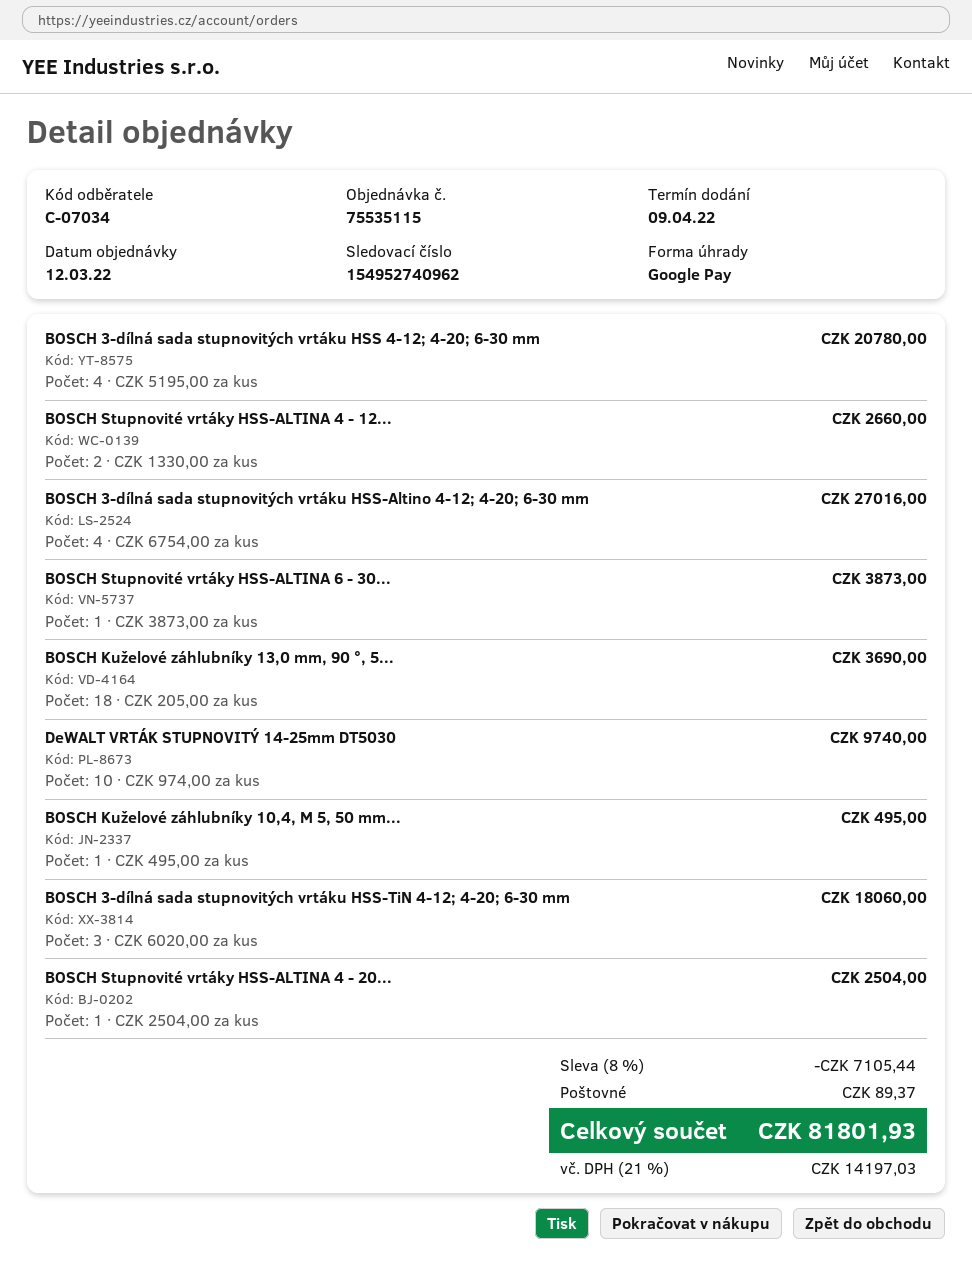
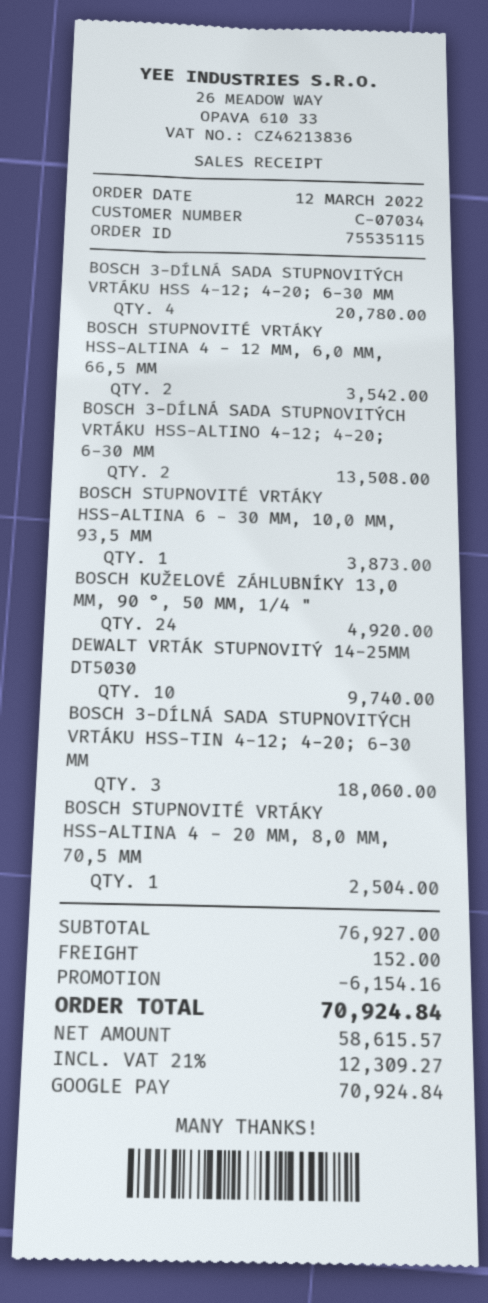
BOSCH Stupnovité vrtáky HSS-ALTINA 4 - 12...: 2 for 2660.00 -> 2 for 3542.00
BOSCH 3-dílná sada stupnovitých vrtáku HSS-Altino 4-12; 4-20; 6-30 mm: 4 for 27016.00 -> 2 for 13508.00
BOSCH Kuželové záhlubníky 13,0 mm, 90 °, 5...: 18 for 3690.00 -> 24 for 4920.00
BOSCH Kuželové záhlubníky 10,4, M 5, 50 mm...: 1 for 495.00 -> none
discount: 7105.44 -> 6154.16
shipping: 89.37 -> 152.00
tax: 21% = 14197.03 -> 21% = 12309.27
total: 81801.93 -> 70924.84

